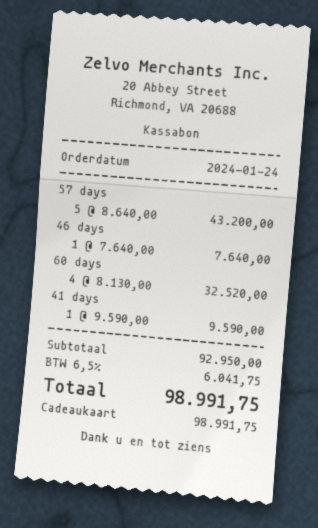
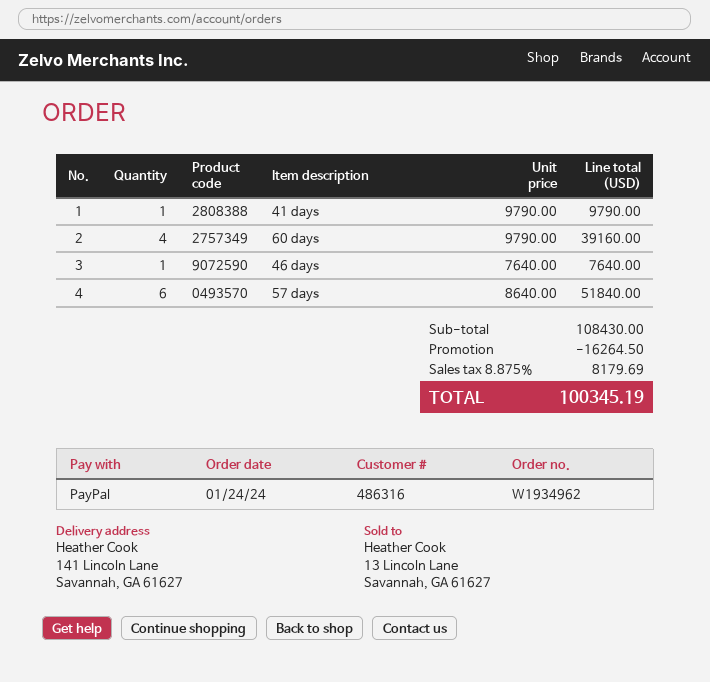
payment method: gift card -> PayPal
57 days: 5 x 8640.00 = 43200.00 -> 6 x 8640.00 = 51840.00
60 days: 4 x 8130.00 = 32520.00 -> 4 x 9790.00 = 39160.00
41 days: 1 x 9590.00 = 9590.00 -> 1 x 9790.00 = 9790.00
subtotal: 92950.00 -> 108430.00
discount: none -> 16264.50
tax: 6.5% = 6041.75 -> 8.875% = 8179.69
total: 98991.75 -> 100345.19

